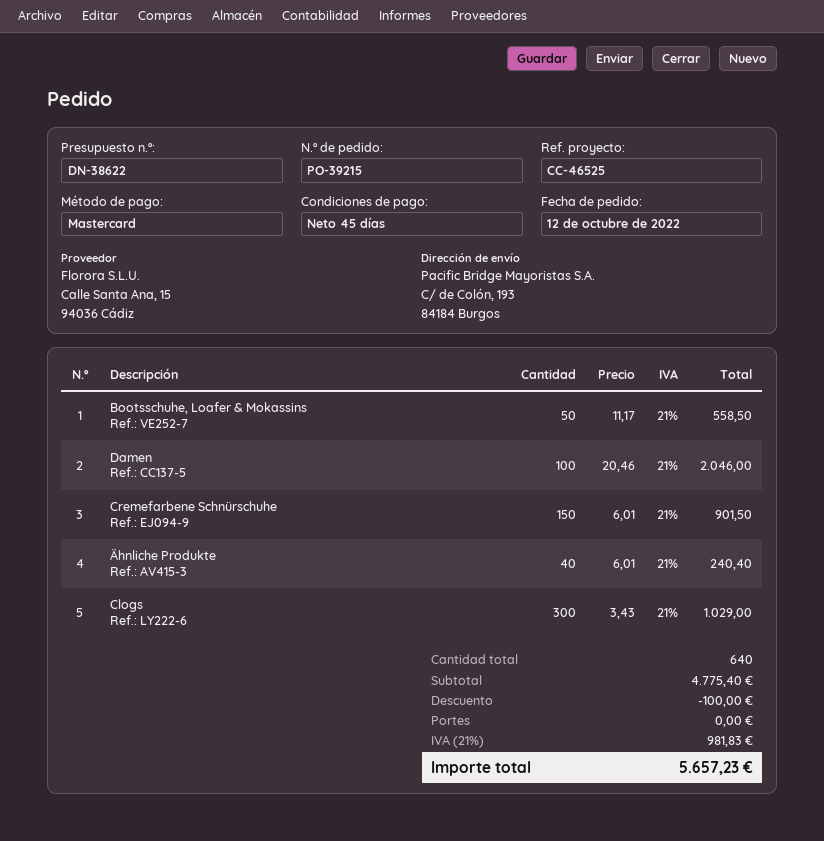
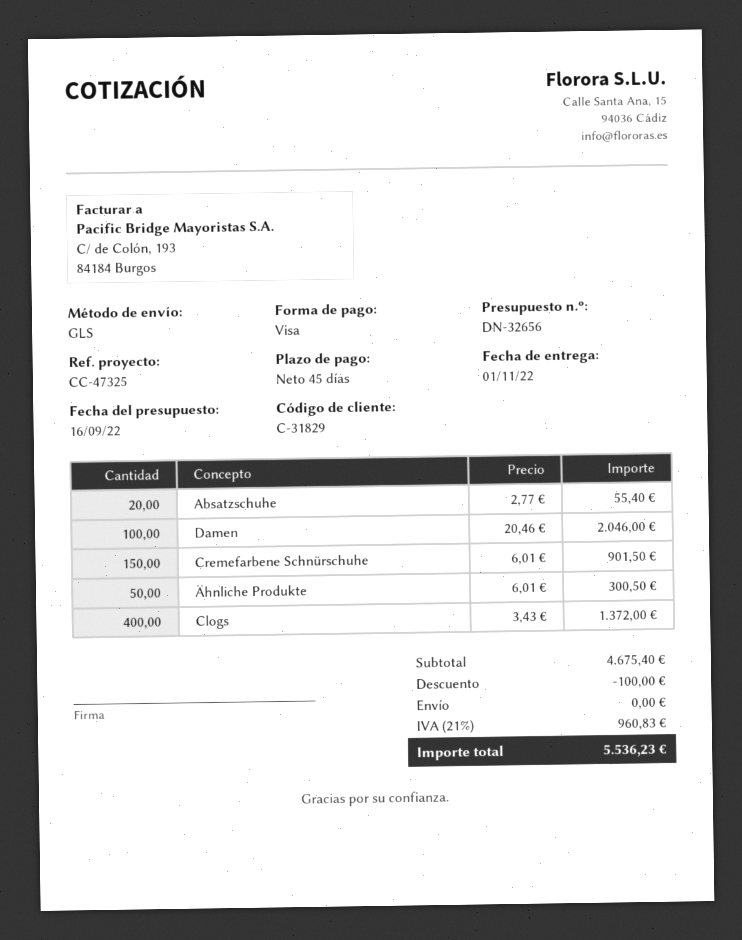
quote number: DN-38622 -> DN-32656
reference: CC-46525 -> CC-47325
payment method: Mastercard -> Visa
Bootsschuhe, Loafer & Mokassins: 50 x 11.17 = 558.50 -> none
Ähnliche Produkte: 40 x 6.01 = 240.40 -> 50 x 6.01 = 300.50
Clogs: 300 x 3.43 = 1029.00 -> 400 x 3.43 = 1372.00
Absatzschuhe: none -> 20 x 2.77 = 55.40
subtotal: 4775.40 -> 4675.40
tax: 21% = 981.83 -> 21% = 960.83
total: 5657.23 -> 5536.23

